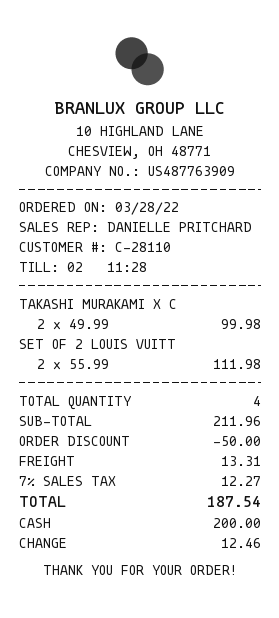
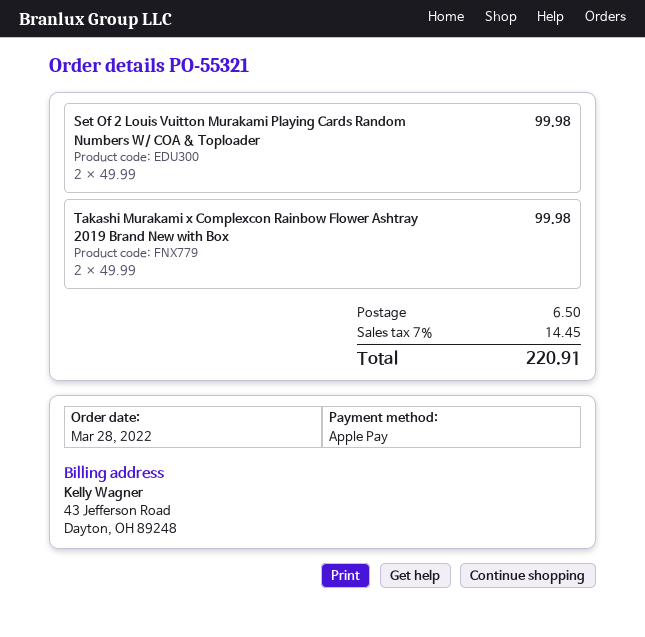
payment method: cash -> Apple Pay
SET OF 2 LOUIS VUITT: 2 x 55.99 = 111.98 -> 2 x 49.99 = 99.98
discount: 50.00 -> none
shipping: 13.31 -> 6.50
tax: 7% = 12.27 -> 7% = 14.45
total: 187.54 -> 220.91

